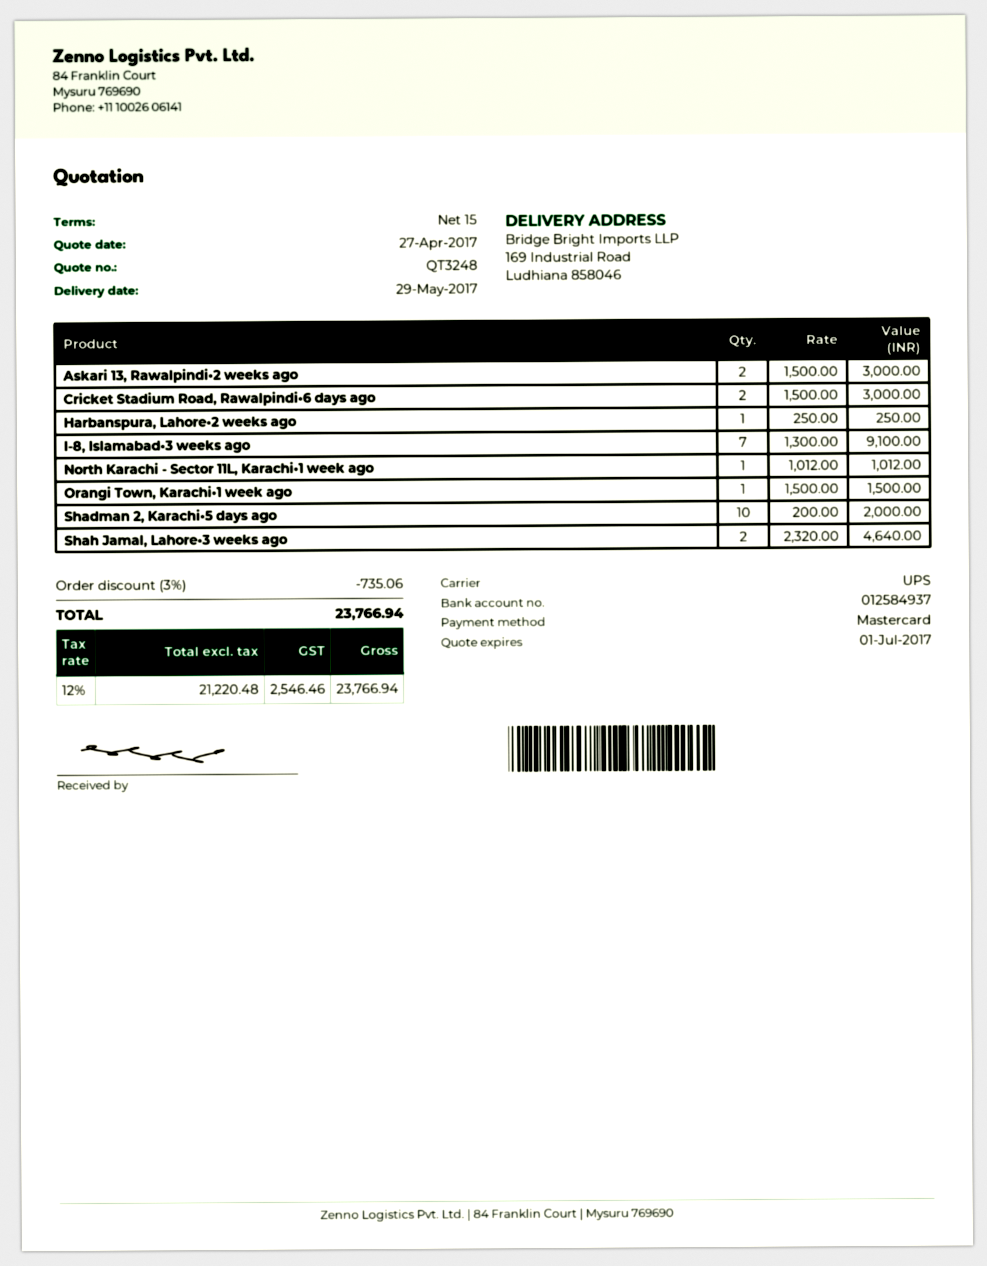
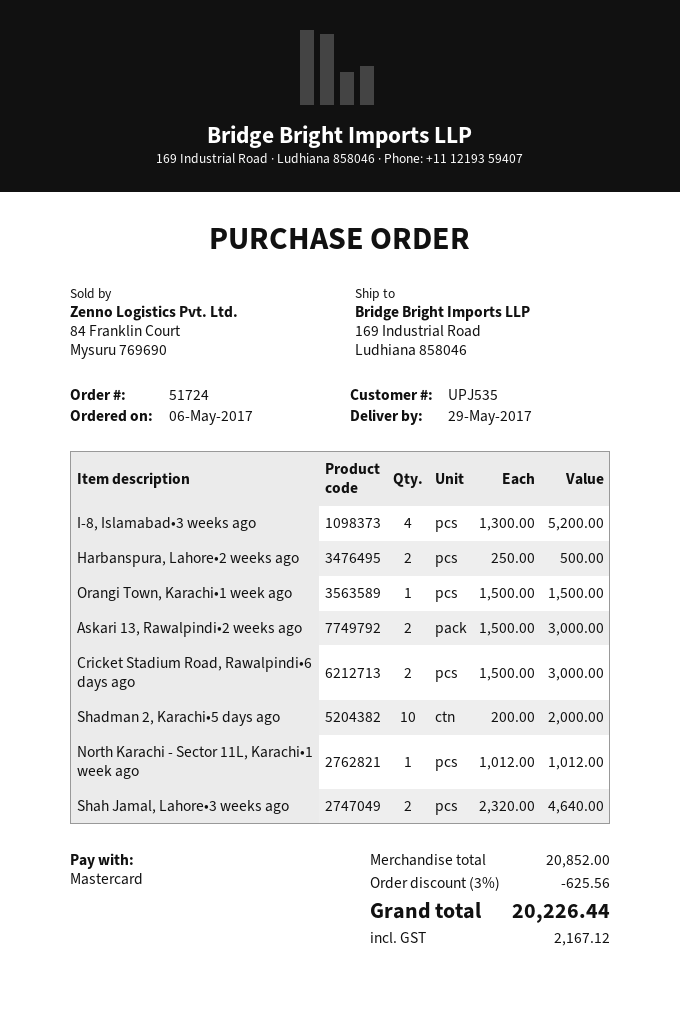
Harbanspura, Lahore•2 weeks ago: 1 x 250.00 = 250.00 -> 2 x 250.00 = 500.00
I-8, Islamabad•3 weeks ago: 7 x 1300.00 = 9100.00 -> 4 x 1300.00 = 5200.00
discount: 3% = 735.06 -> 3% = 625.56
tax: 2546.46 -> 2167.12
total: 23766.94 -> 20226.44

